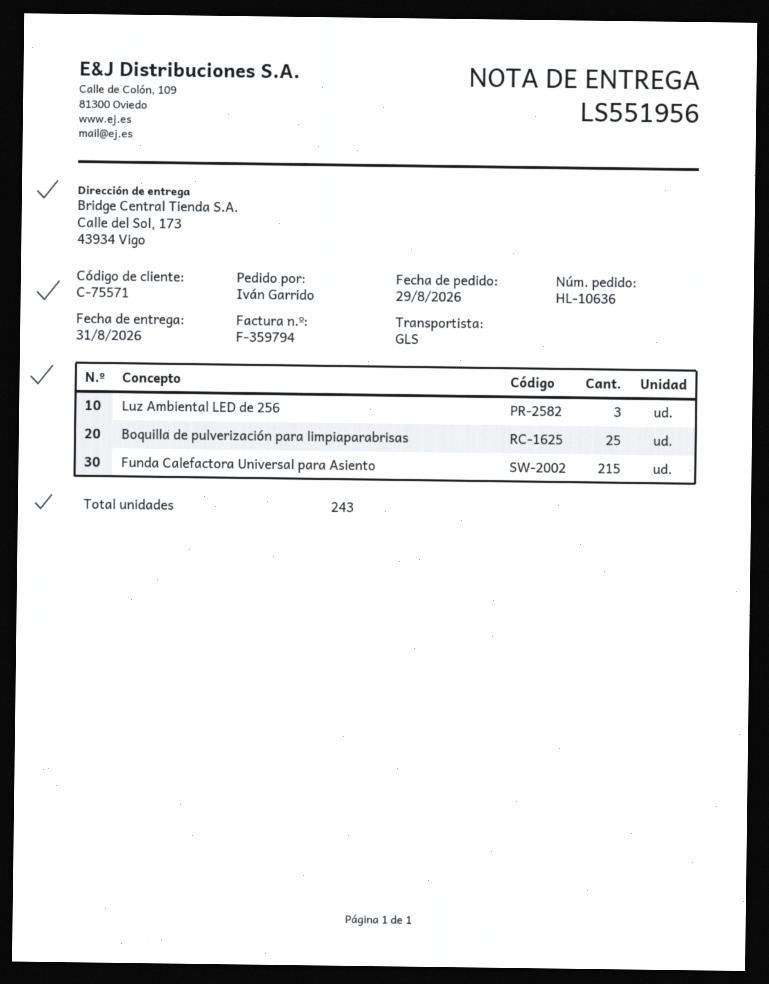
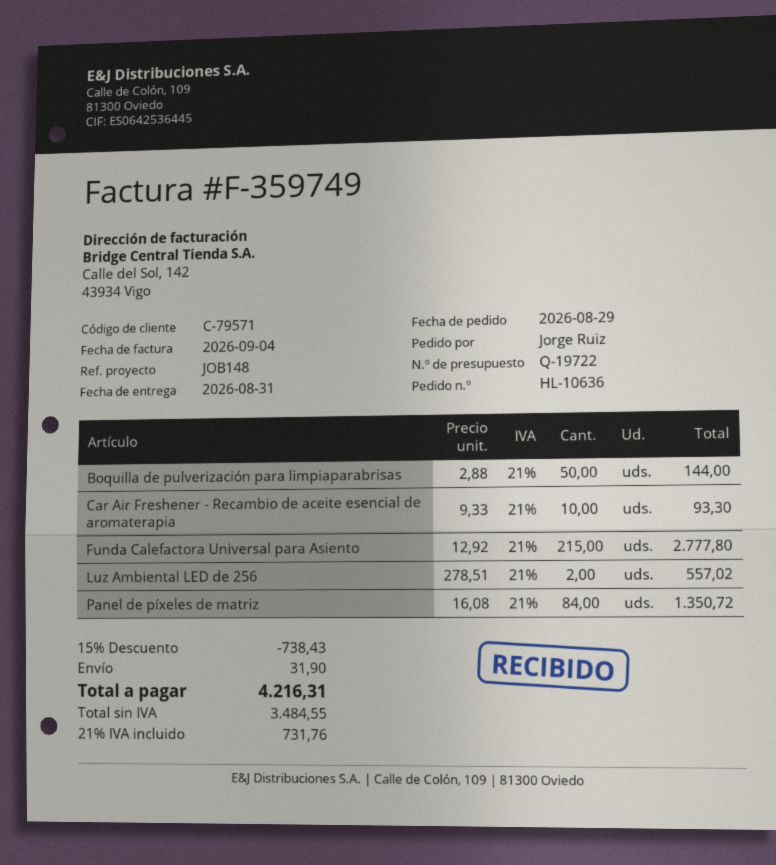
invoice number: F-359794 -> F-359749
customer number: C-75571 -> C-79571
ordered by: Iván Garrido -> Jorge Ruiz
Luz Ambiental LED de 256: 3 -> 2
Boquilla de pulverización para limpiaparabrisas: 25 -> 50
Car Air Freshener - Recambio de aceite esencial de aromaterapia: none -> 10
Panel de píxeles de matriz: none -> 84

